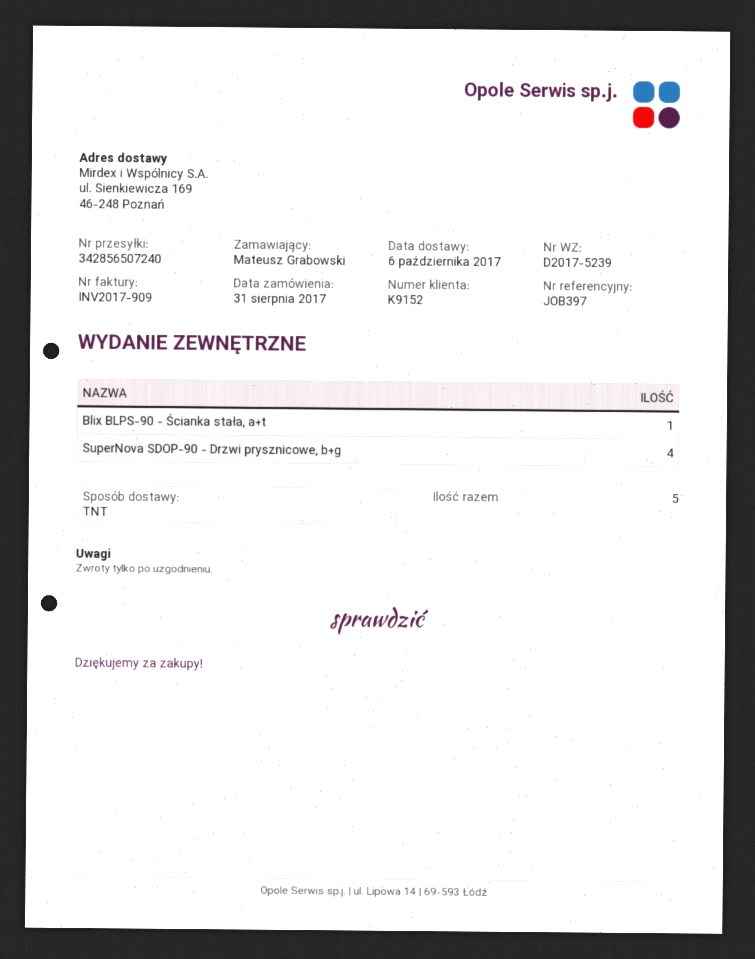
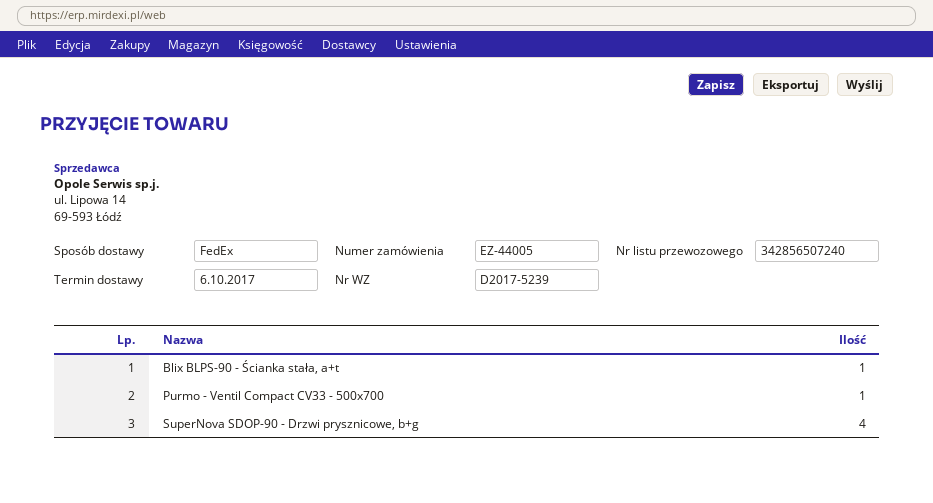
shipping method: TNT -> FedEx
Purmo - Ventil Compact CV33 - 500x700: none -> 1

